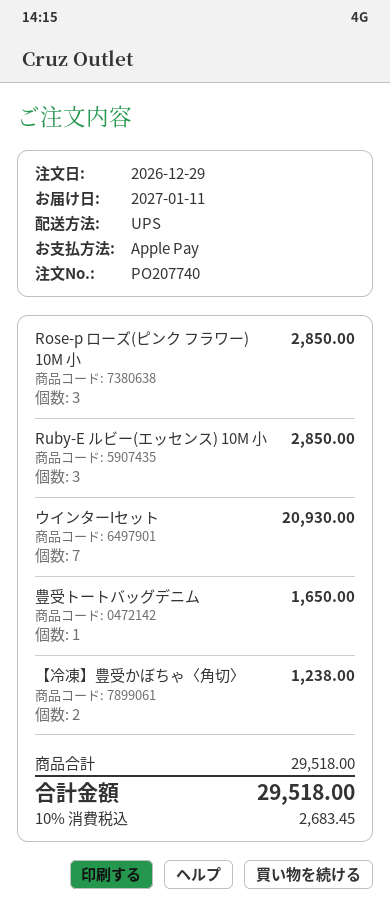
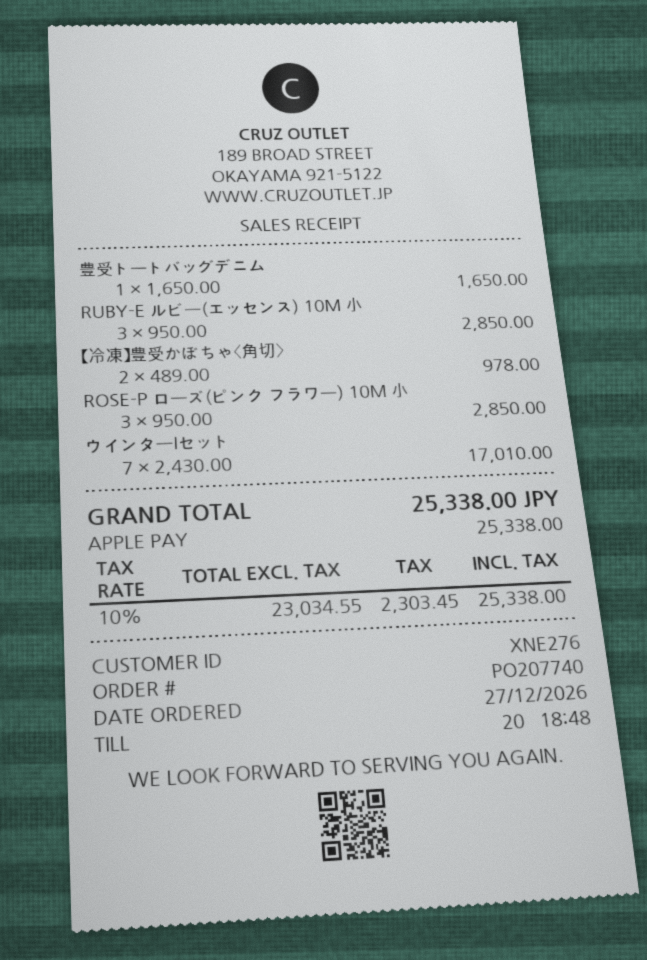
order date: 2026-12-29 -> 2026-12-27
ウインターIセット: 7 for 20930.00 -> 7 for 17010.00
【冷凍】豊受かぼちゃ〈角切〉: 2 for 1238.00 -> 2 for 978.00
tax: 10% = 2683.45 -> 10% = 2303.45
total: 29518.00 -> 25338.00

